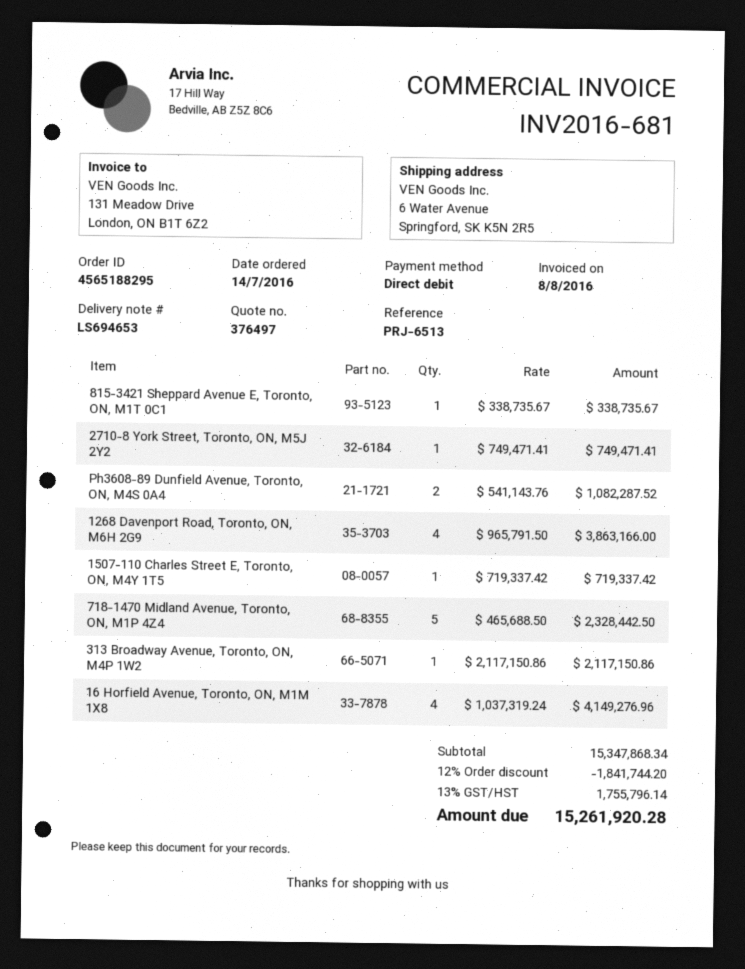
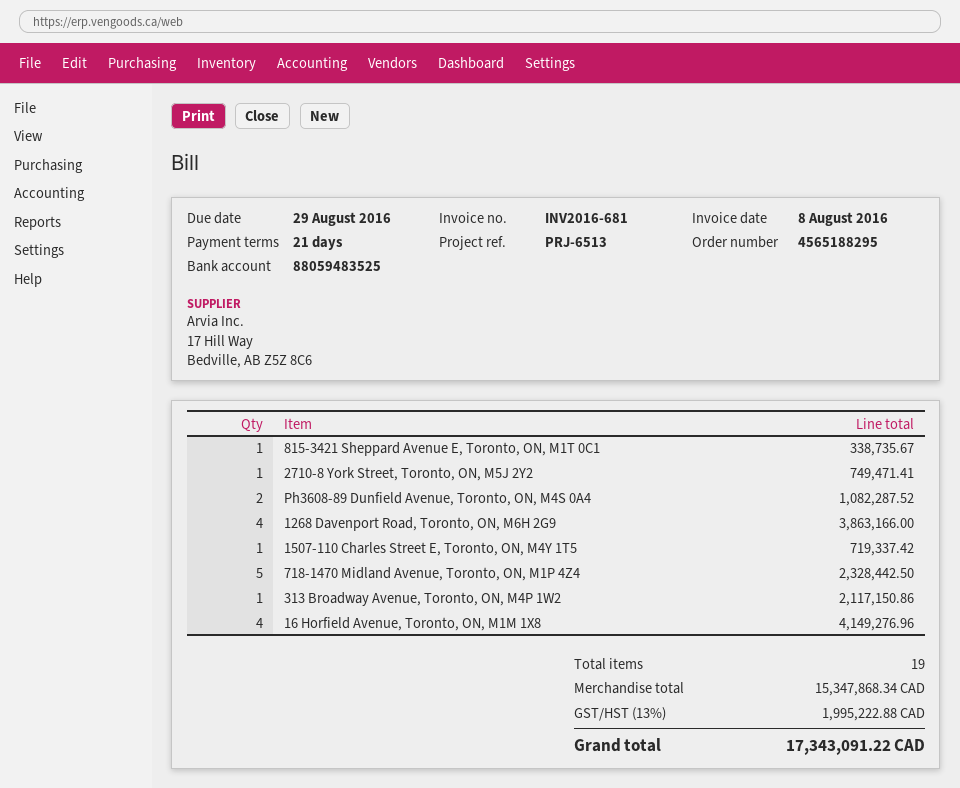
discount: 12% = 1841744.20 -> none
tax: 13% = 1755796.14 -> 13% = 1995222.88
total: 15261920.28 -> 17343091.22

